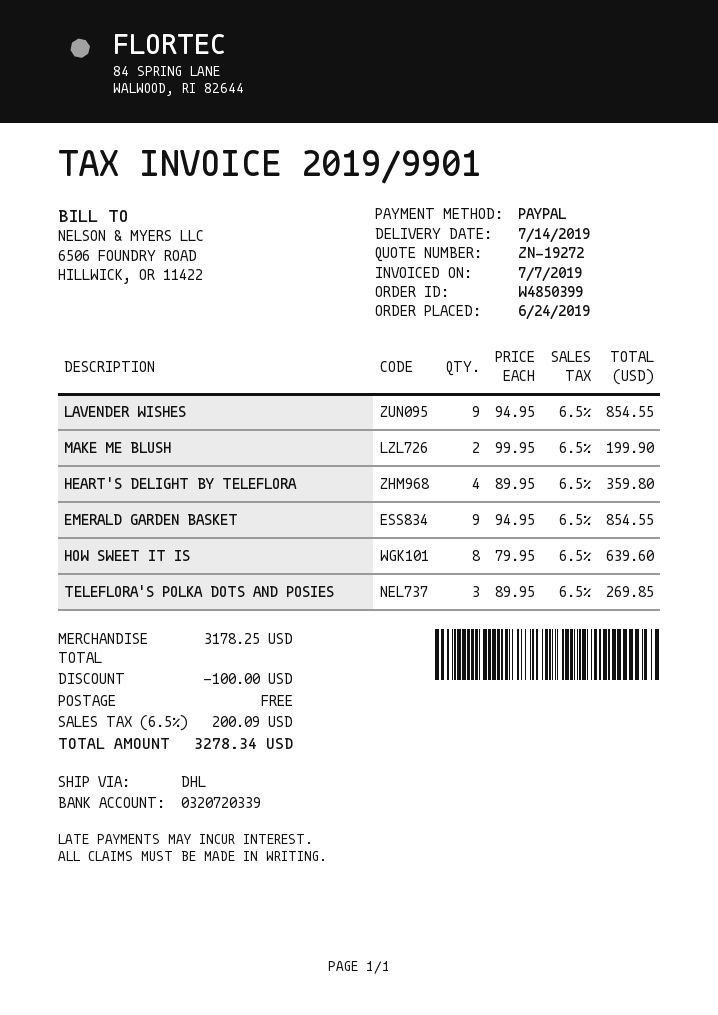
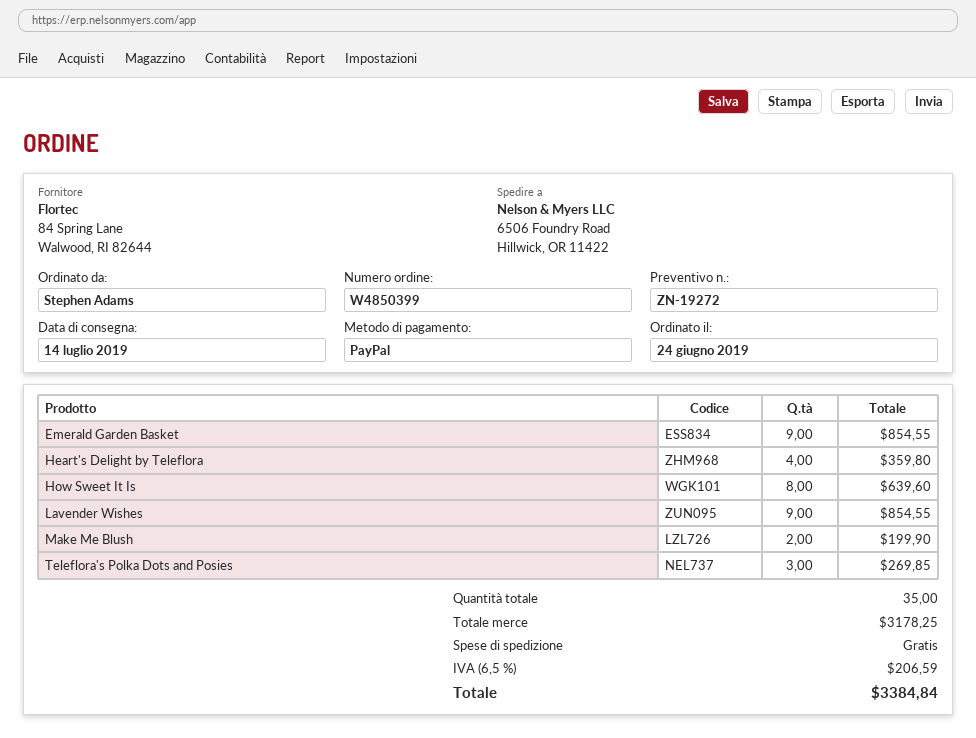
discount: 100.00 -> none
tax: 6.5% = 200.09 -> 6.5% = 206.59
total: 3278.34 -> 3384.84

